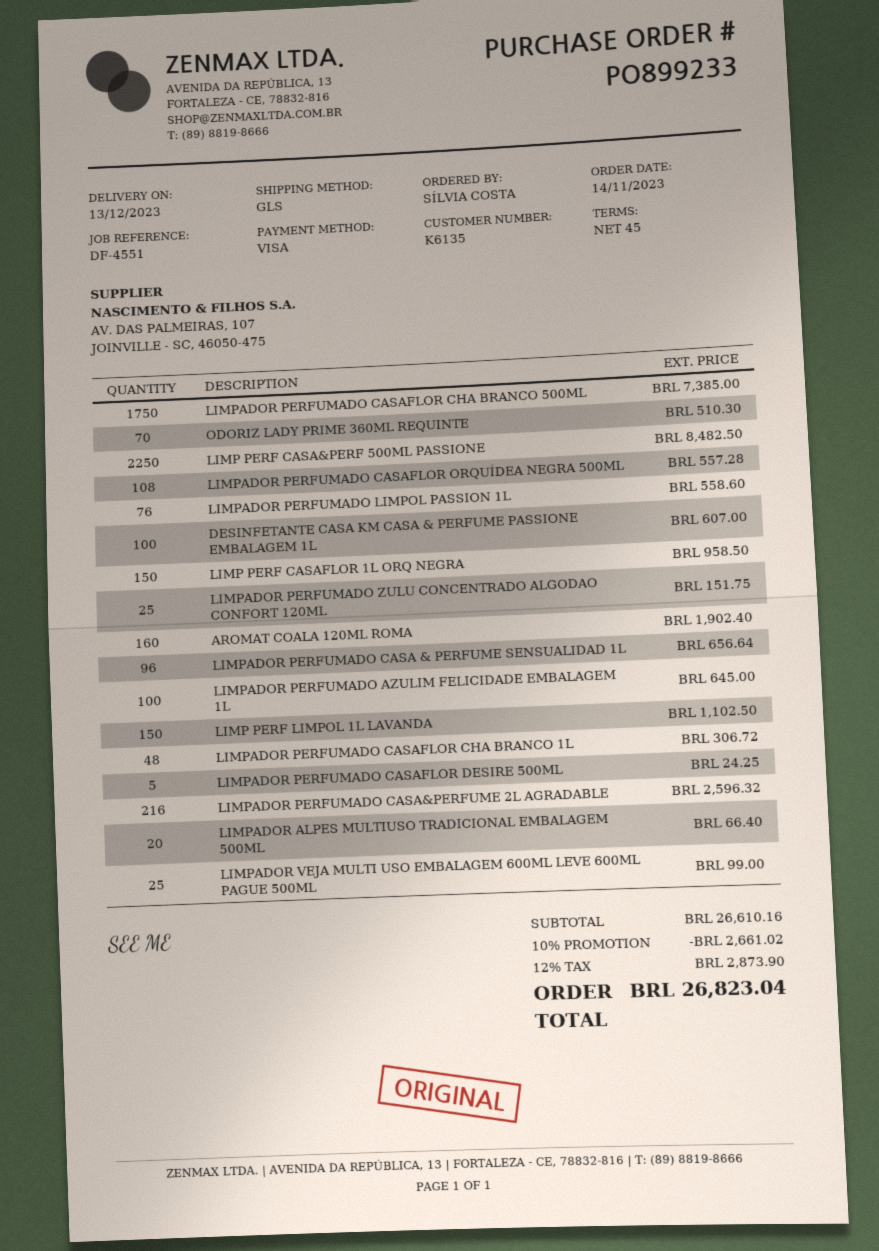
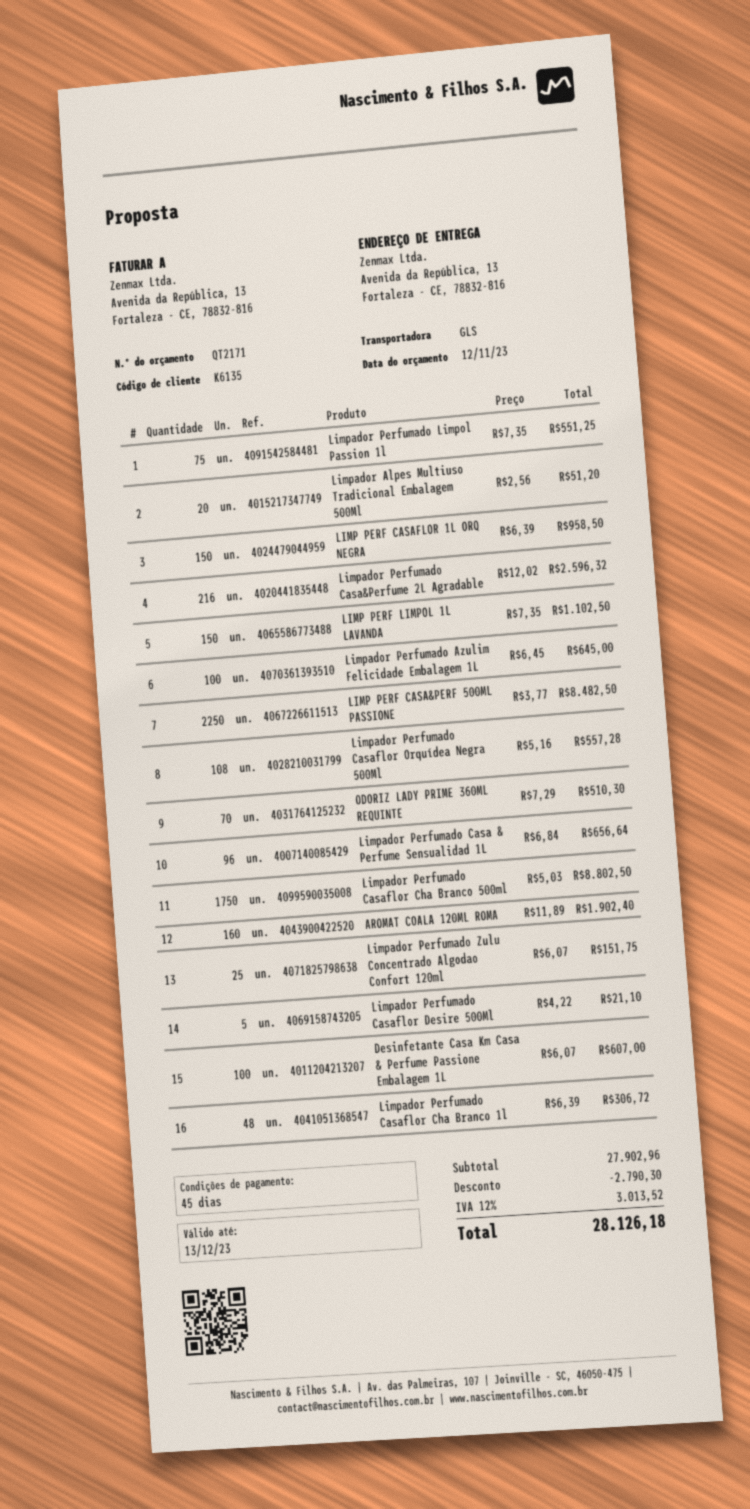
LIMPADOR PERFUMADO CASAFLOR CHA BRANCO 500ML: 1750 for 7385.00 -> 1750 for 8802.50
LIMPADOR PERFUMADO LIMPOL PASSION 1L: 76 for 558.60 -> 75 for 551.25
LIMPADOR PERFUMADO CASAFLOR DESIRE 500ML: 5 for 24.25 -> 5 for 21.10
LIMPADOR ALPES MULTIUSO TRADICIONAL EMBALAGEM 500ML: 20 for 66.40 -> 20 for 51.20
LIMPADOR VEJA MULTI USO EMBALAGEM 600ML LEVE 600ML PAGUE 500ML: 25 for 99.00 -> none
subtotal: 26610.16 -> 27902.96
discount: 2661.02 -> 2790.30
tax: 12% = 2873.90 -> 12% = 3013.52
total: 26823.04 -> 28126.18

